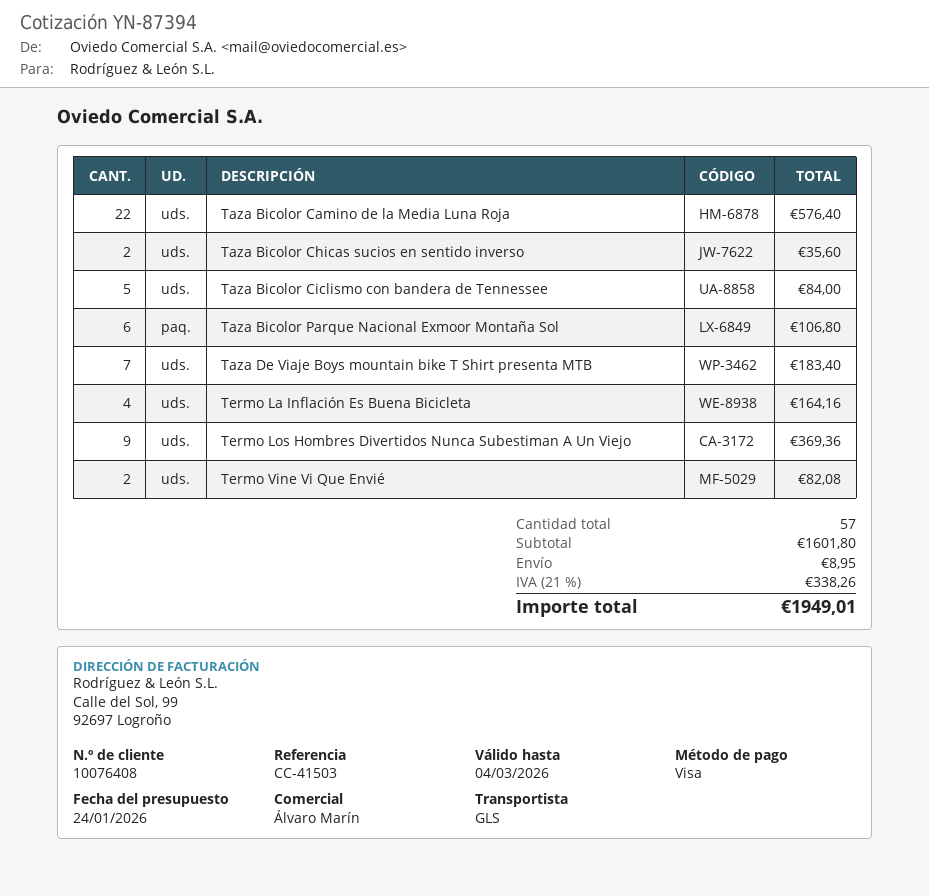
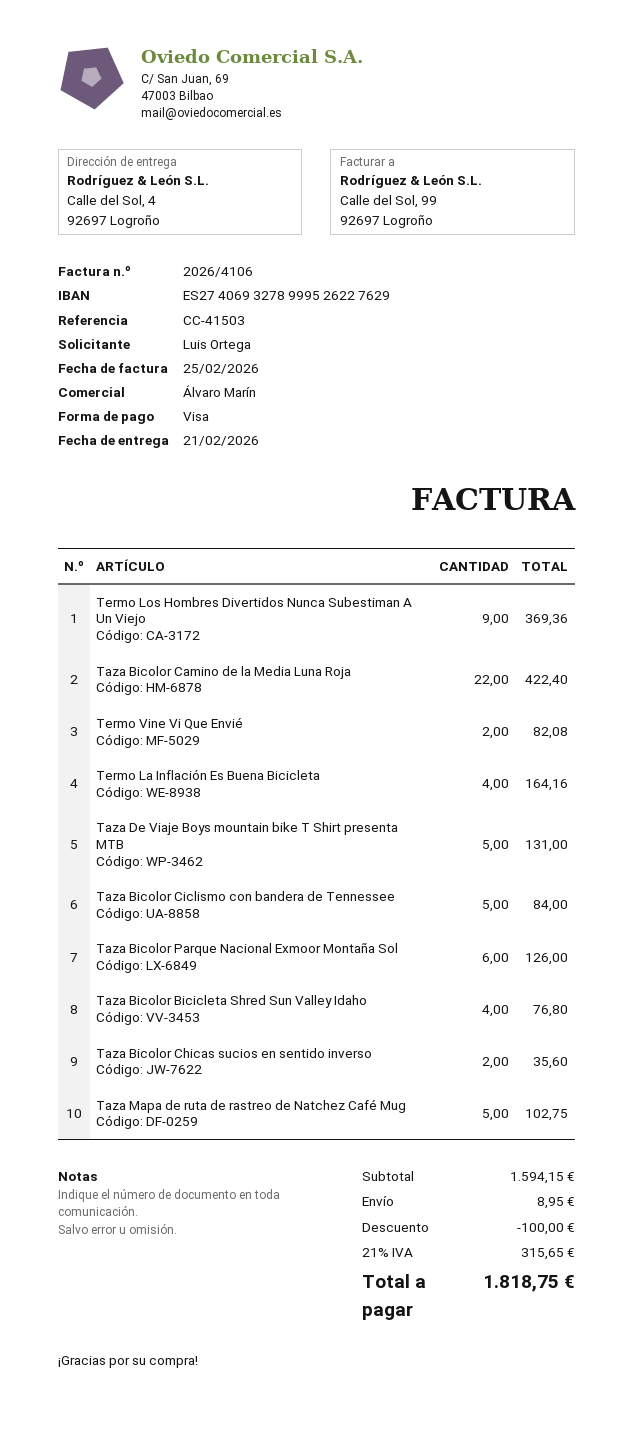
Taza Bicolor Camino de la Media Luna Roja: 22 for 576.40 -> 22 for 422.40
Taza Bicolor Parque Nacional Exmoor Montaña Sol: 6 for 106.80 -> 6 for 126.00
Taza De Viaje Boys mountain bike T Shirt presenta MTB: 7 for 183.40 -> 5 for 131.00
Taza Bicolor Bicicleta Shred Sun Valley Idaho: none -> 4 for 76.80
Taza Mapa de ruta de rastreo de Natchez Café Mug: none -> 5 for 102.75
subtotal: 1601.80 -> 1594.15
discount: none -> 100.00
tax: 21% = 338.26 -> 21% = 315.65
total: 1949.01 -> 1818.75

